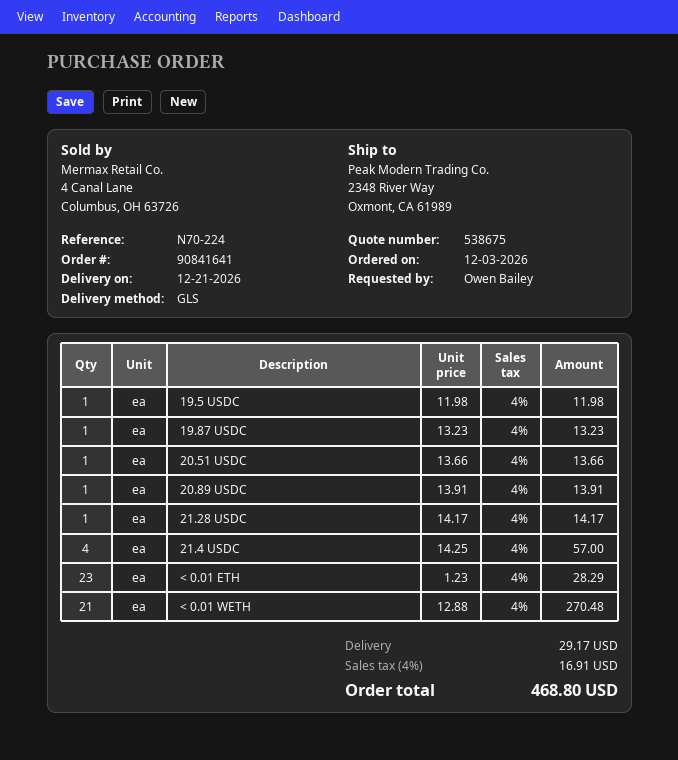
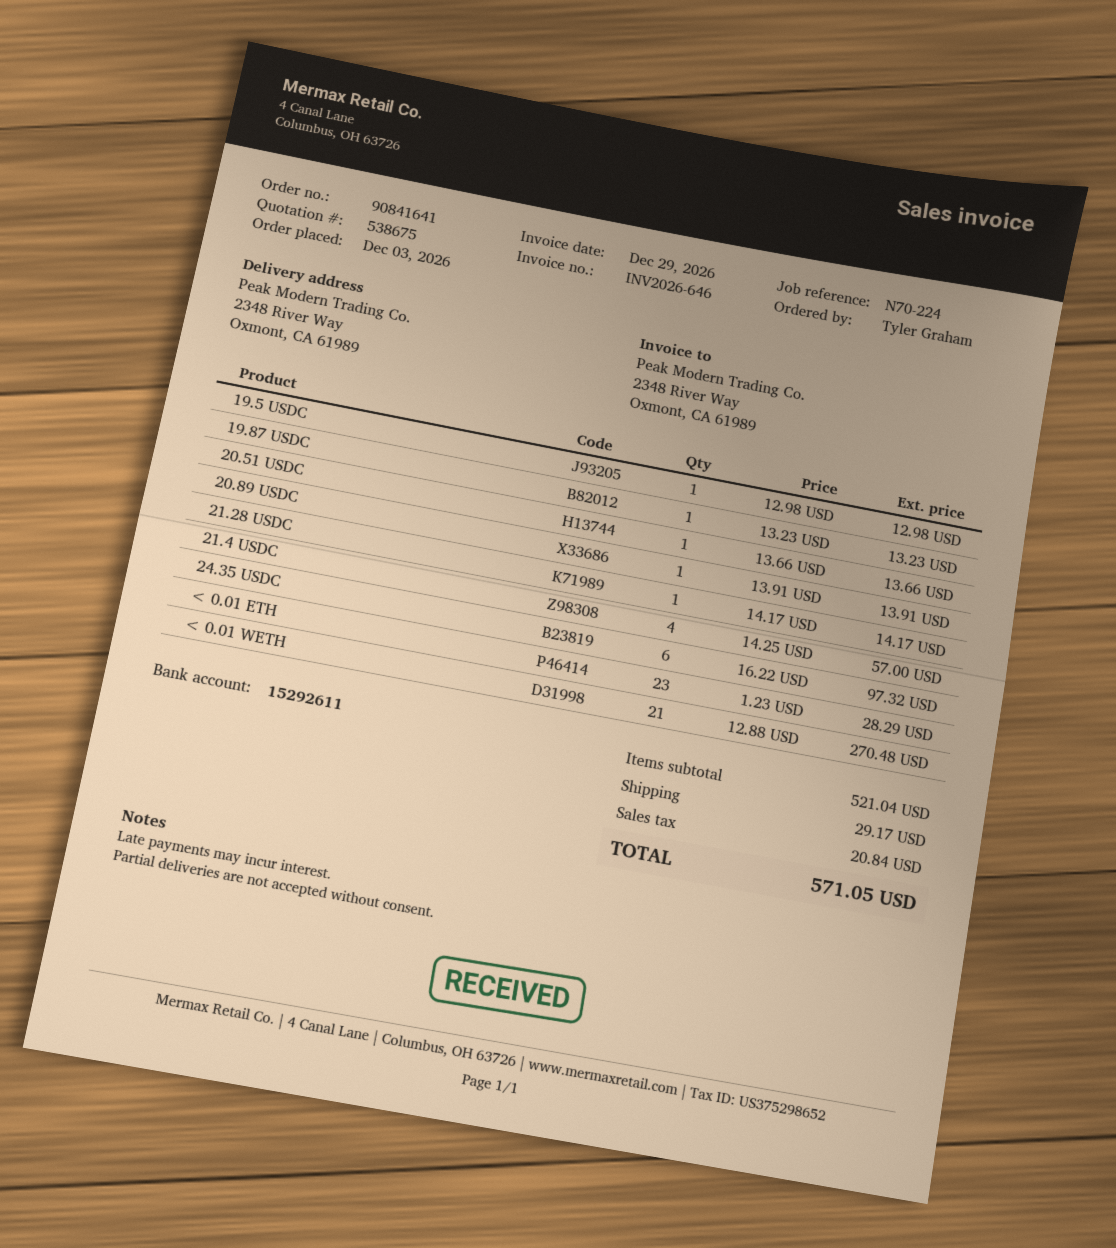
ordered by: Owen Bailey -> Tyler Graham
19.5 USDC: 1 x 11.98 = 11.98 -> 1 x 12.98 = 12.98
24.35 USDC: none -> 6 x 16.22 = 97.32
tax: 16.91 -> 20.84
total: 468.80 -> 571.05

